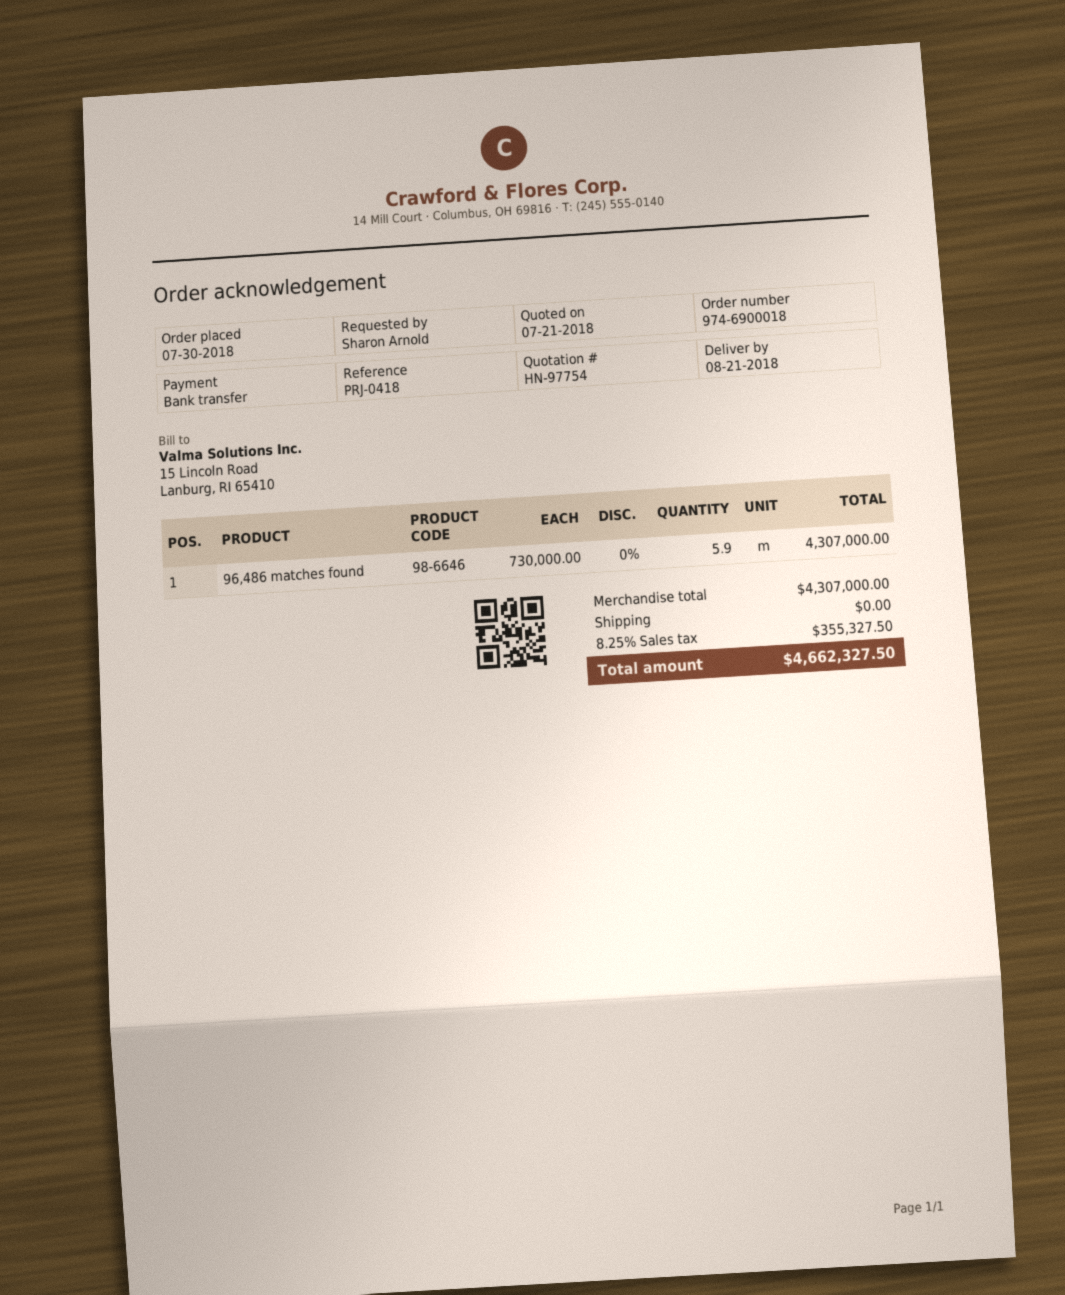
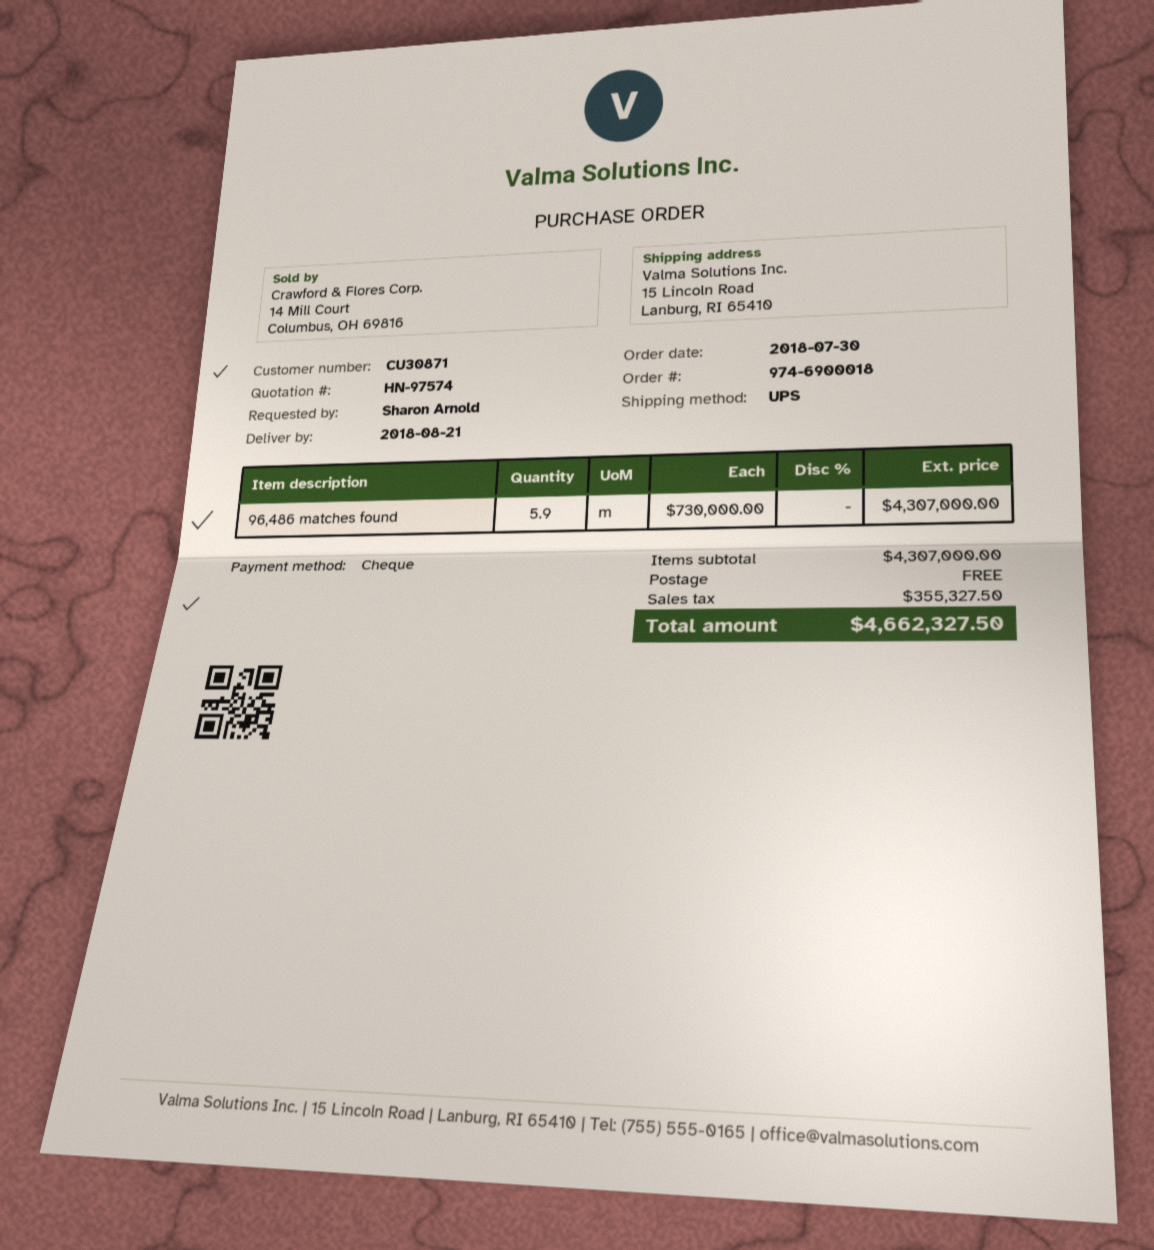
quote number: HN-97754 -> HN-97574
payment method: bank transfer -> cheque

